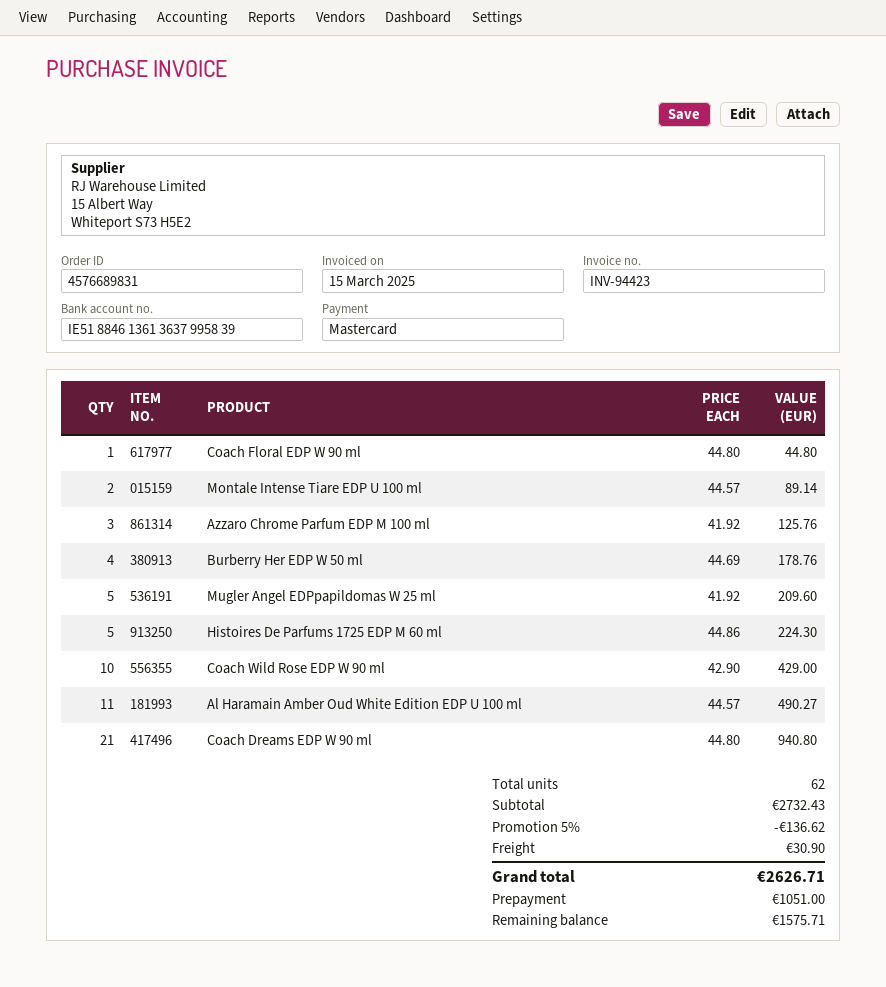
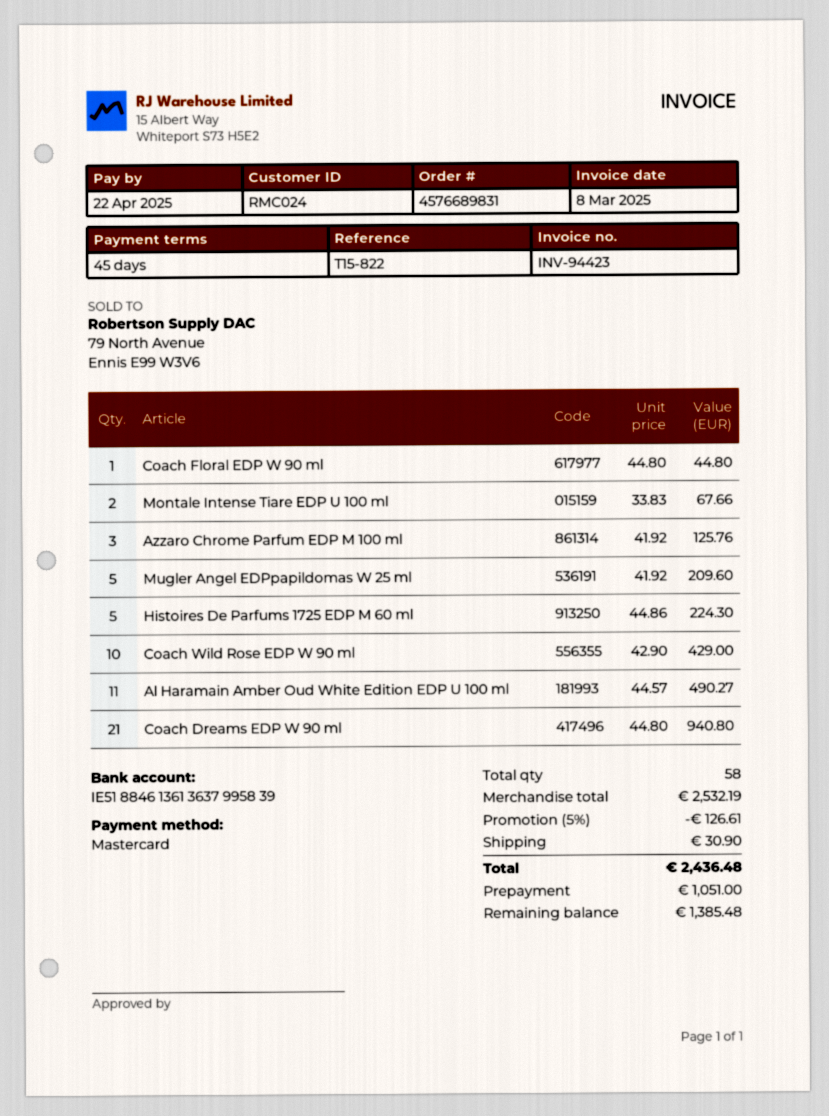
invoice date: 2025-03-15 -> 2025-03-08
Montale Intense Tiare EDP U 100 ml: 2 x 44.57 = 89.14 -> 2 x 33.83 = 67.66
Burberry Her EDP W 50 ml: 4 x 44.69 = 178.76 -> none
total quantity: 62 -> 58
subtotal: 2732.43 -> 2532.19
discount: 5% = 136.62 -> 5% = 126.61
total: 2626.71 -> 2436.48
balance: 1575.71 -> 1385.48

